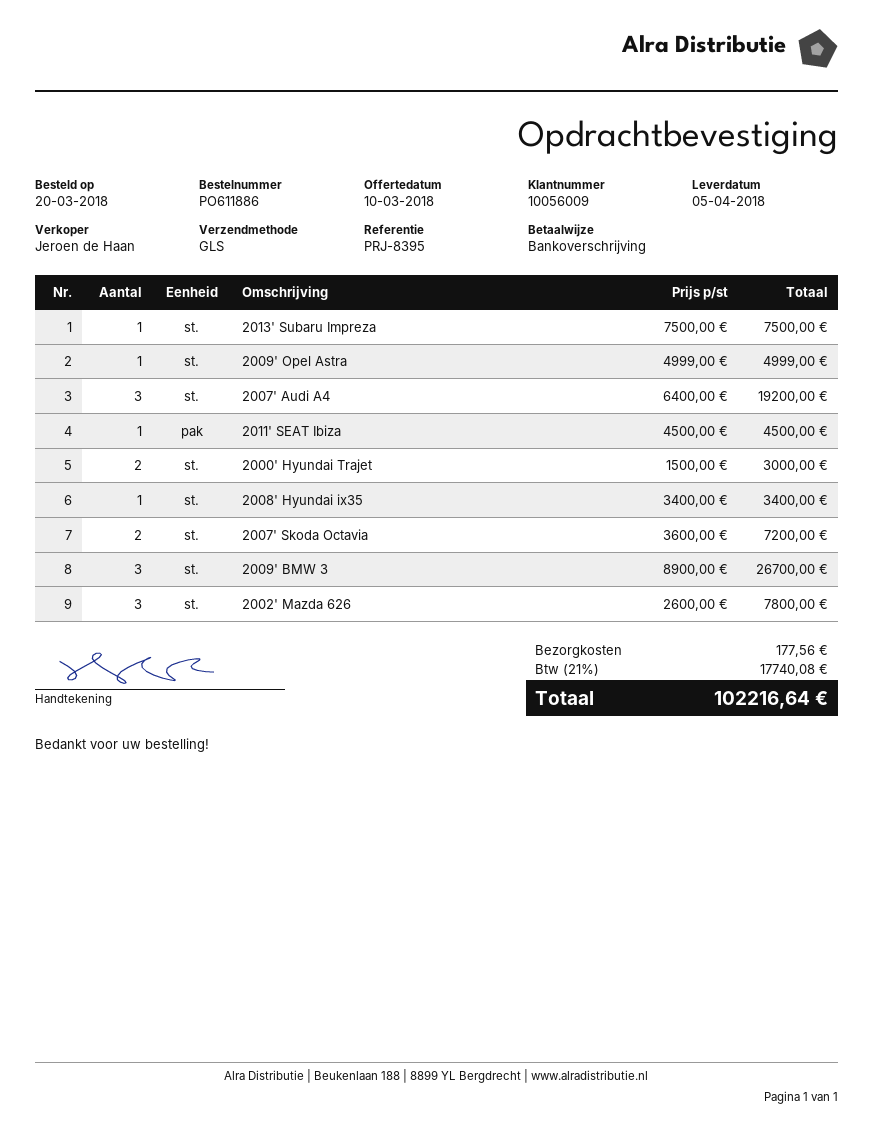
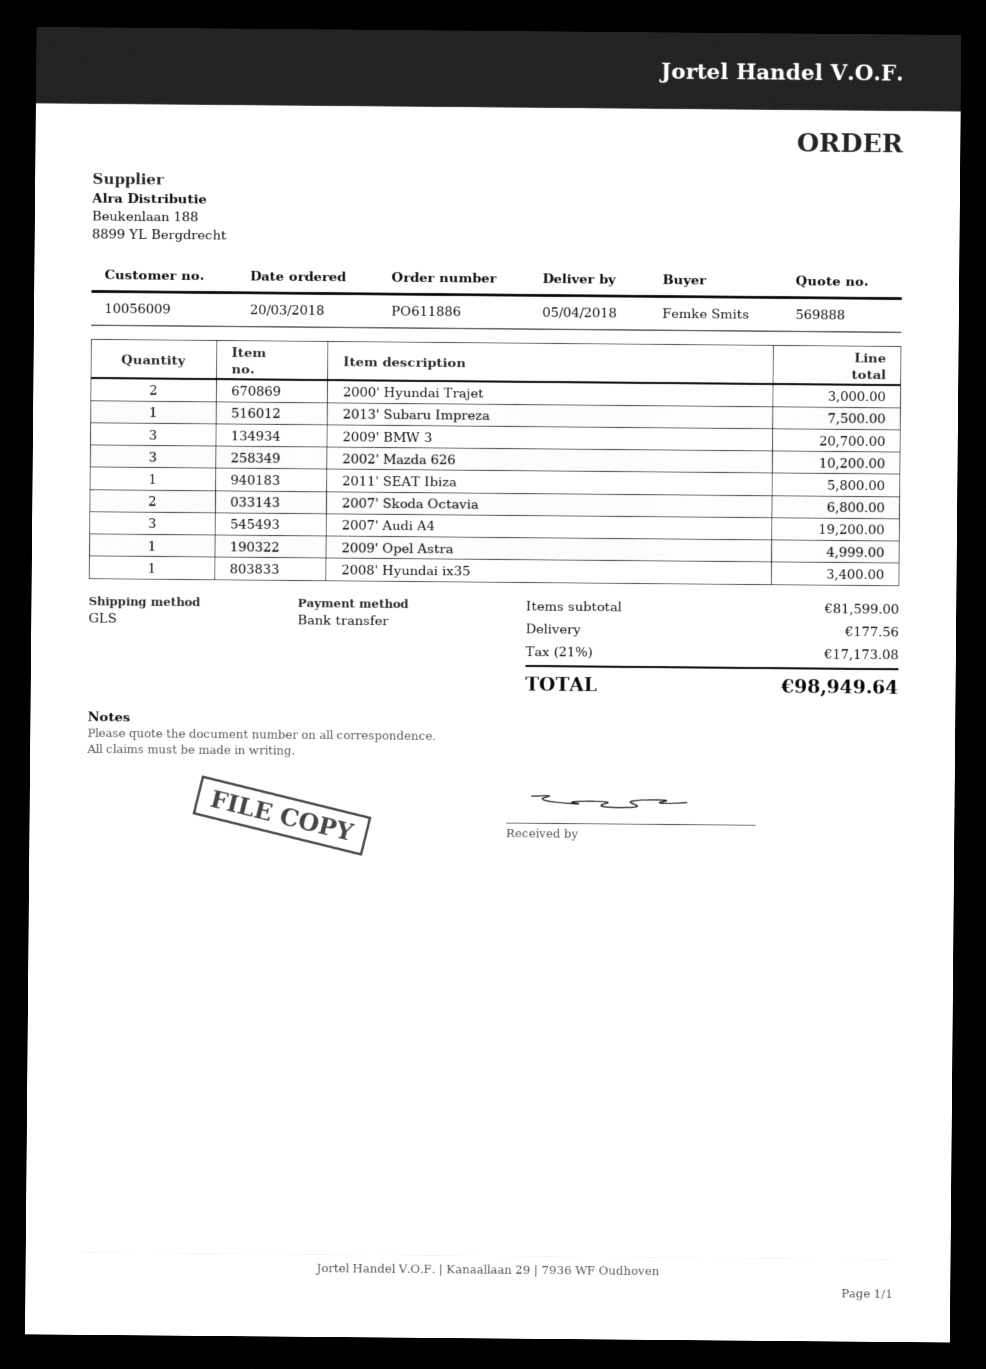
2011' SEAT Ibiza: 1 for 4500.00 -> 1 for 5800.00
2007' Skoda Octavia: 2 for 7200.00 -> 2 for 6800.00
2009' BMW 3: 3 for 26700.00 -> 3 for 20700.00
2002' Mazda 626: 3 for 7800.00 -> 3 for 10200.00
tax: 21% = 17740.08 -> 21% = 17173.08
total: 102216.64 -> 98949.64

